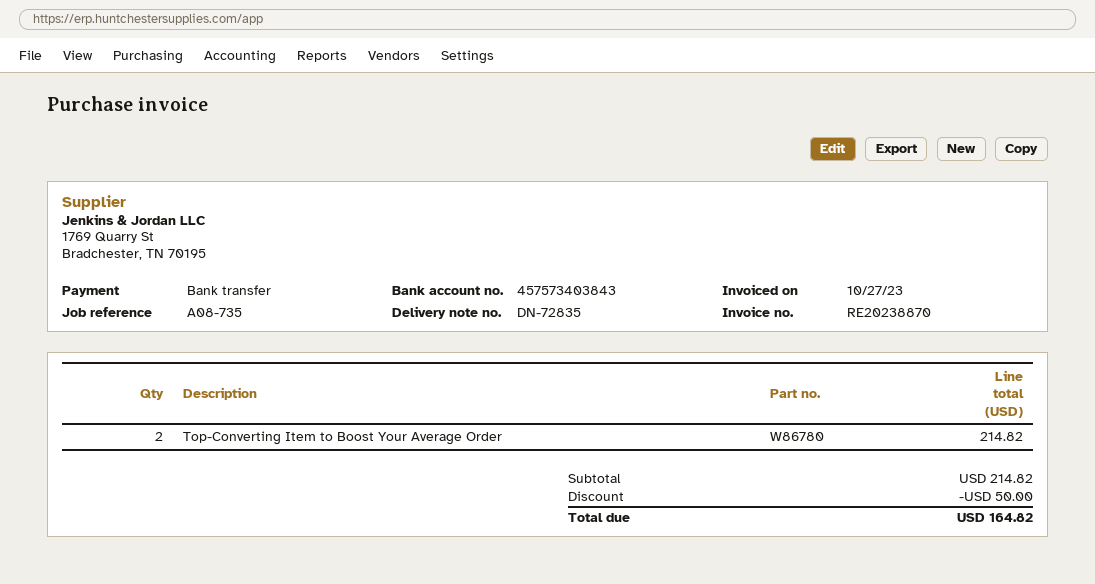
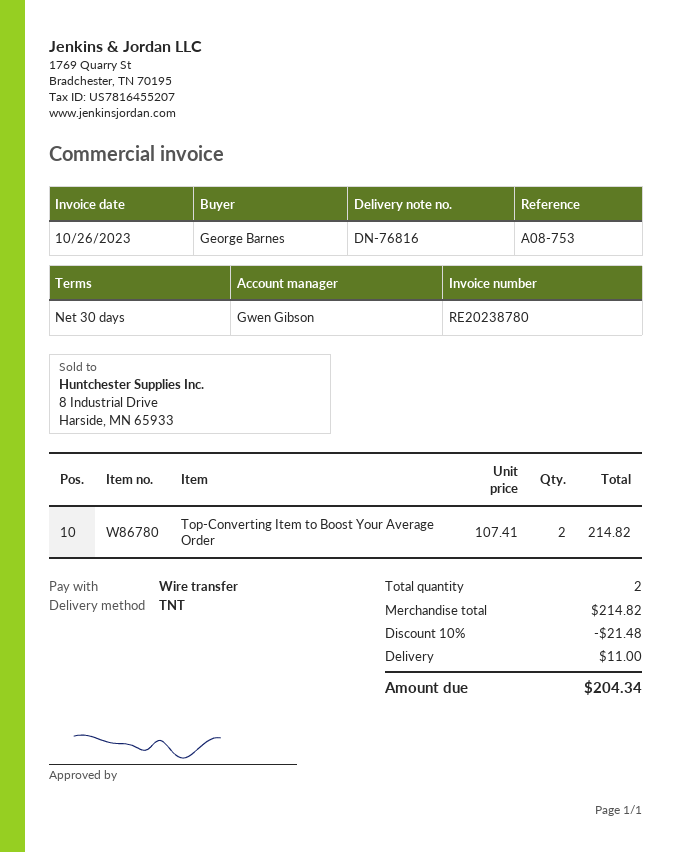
delivery note number: DN-72835 -> DN-76816
invoice number: RE20238870 -> RE20238780
invoice date: 2023-10-27 -> 2023-10-26
reference: A08-735 -> A08-753
discount: 50.00 -> 21.48
shipping: none -> 11.00
total: 164.82 -> 204.34

